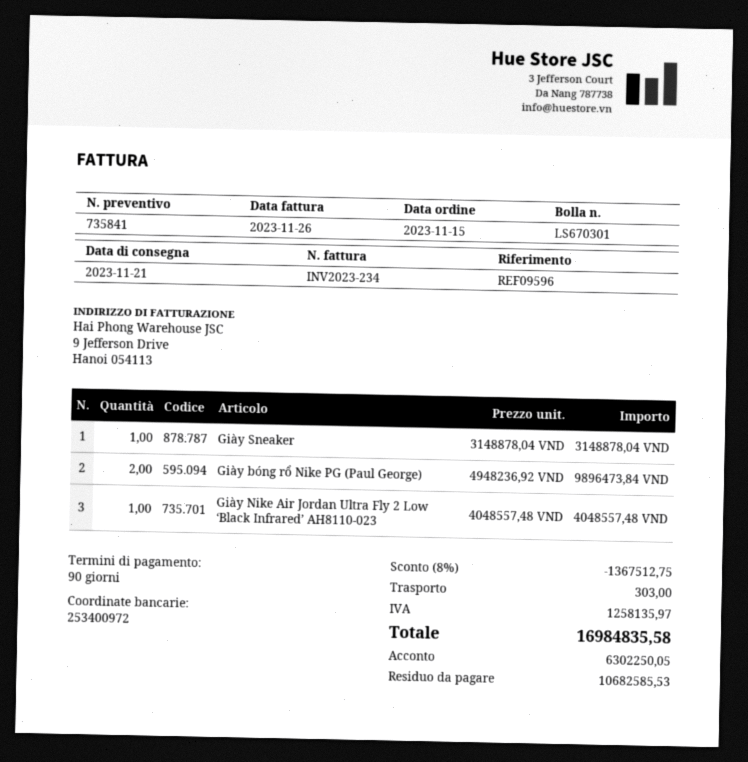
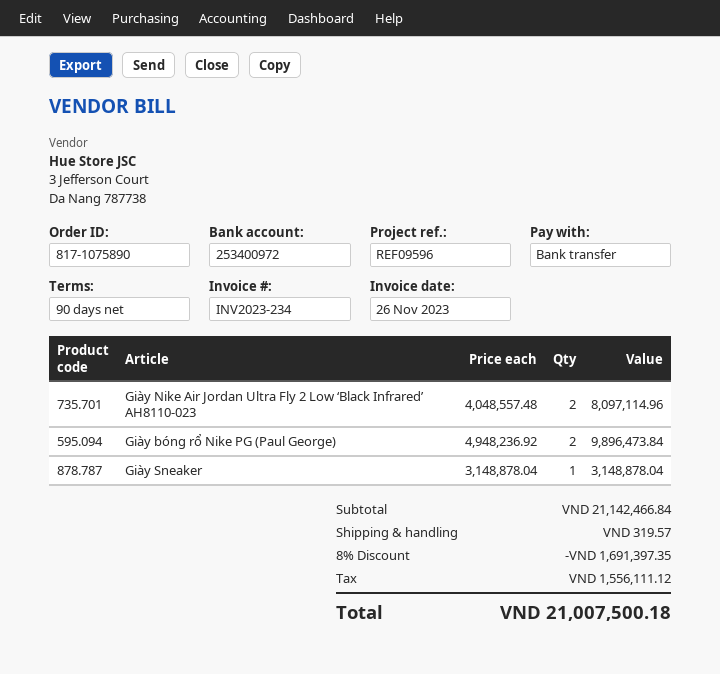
Giày Nike Air Jordan Ultra Fly 2 Low ‘Black Infrared’ AH8110-023: 1 x 4048557.48 = 4048557.48 -> 2 x 4048557.48 = 8097114.96
discount: 8% = 1367512.75 -> 8% = 1691397.35
shipping: 303.00 -> 319.57
tax: 1258135.97 -> 1556111.12
total: 16984835.58 -> 21007500.18

